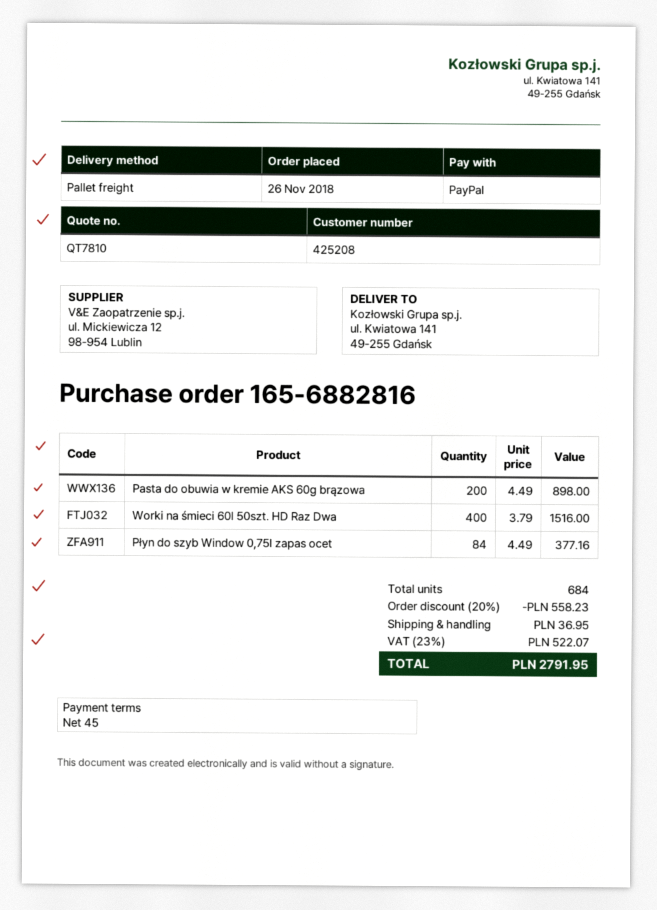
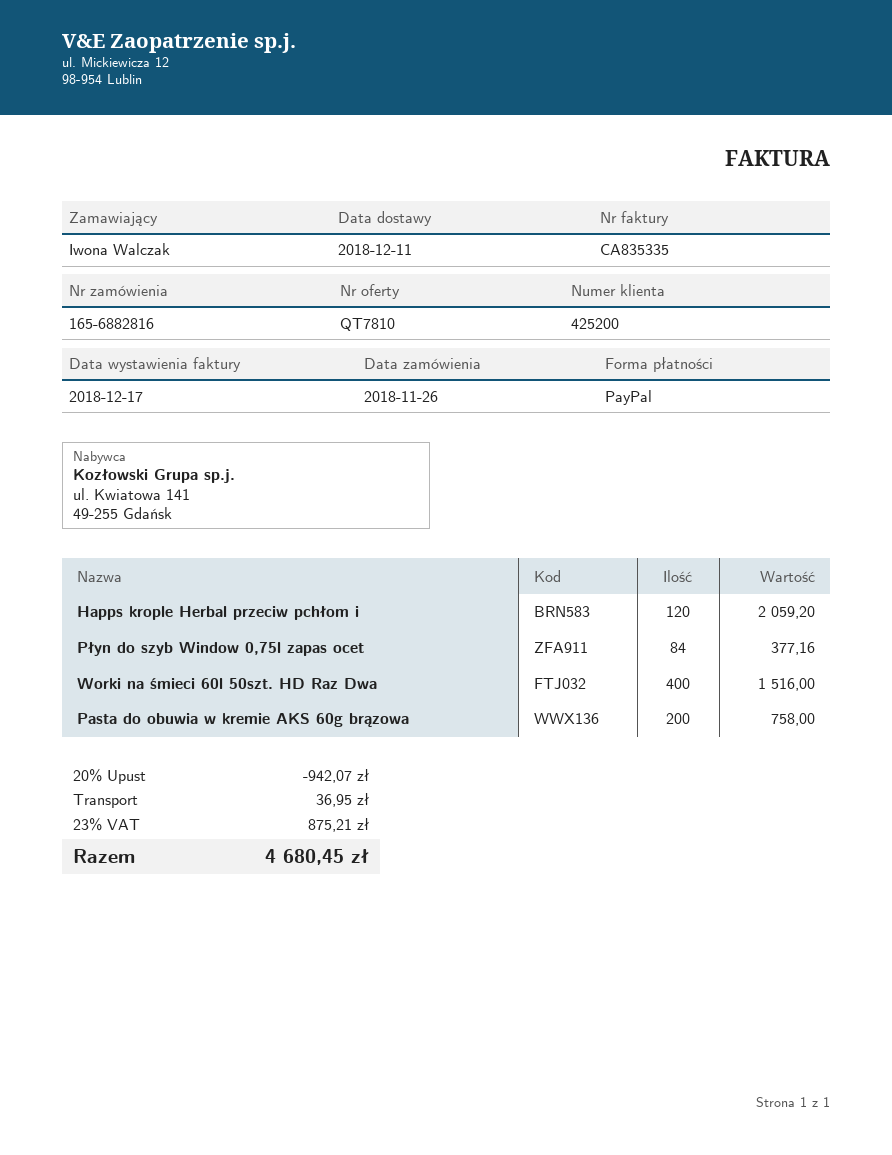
customer number: 425208 -> 425200
Pasta do obuwia w kremie AKS 60g brązowa: 200 for 898.00 -> 200 for 758.00
Happs krople Herbal przeciw pchłom i: none -> 120 for 2059.20
discount: 20% = 558.23 -> 20% = 942.07
tax: 23% = 522.07 -> 23% = 875.21
total: 2791.95 -> 4680.45

